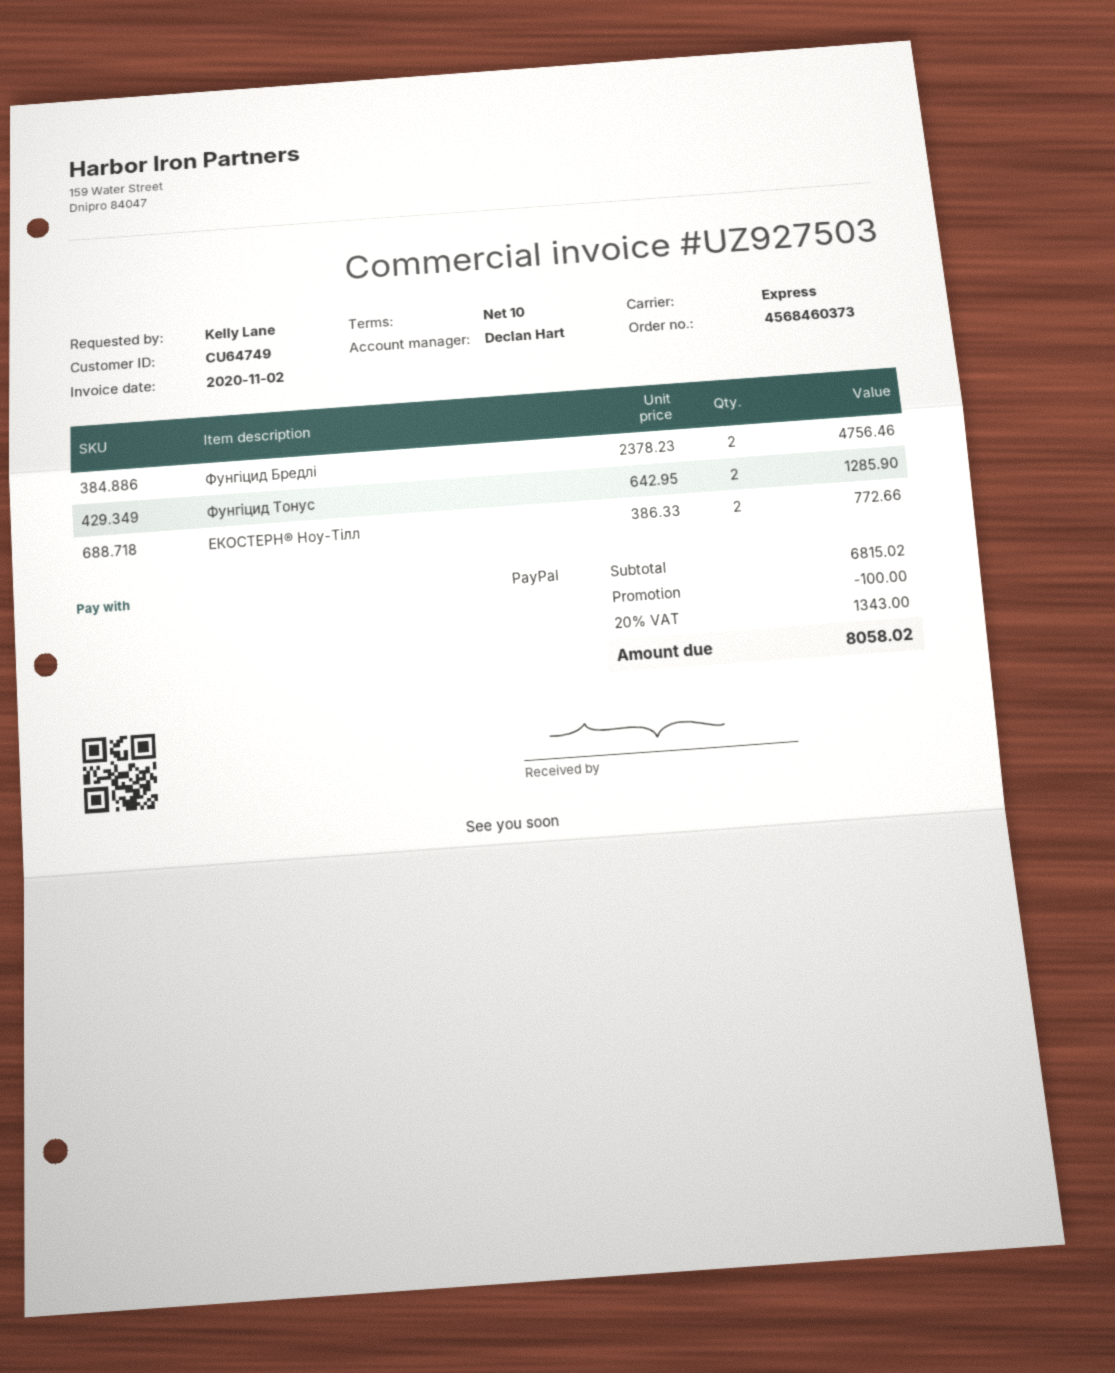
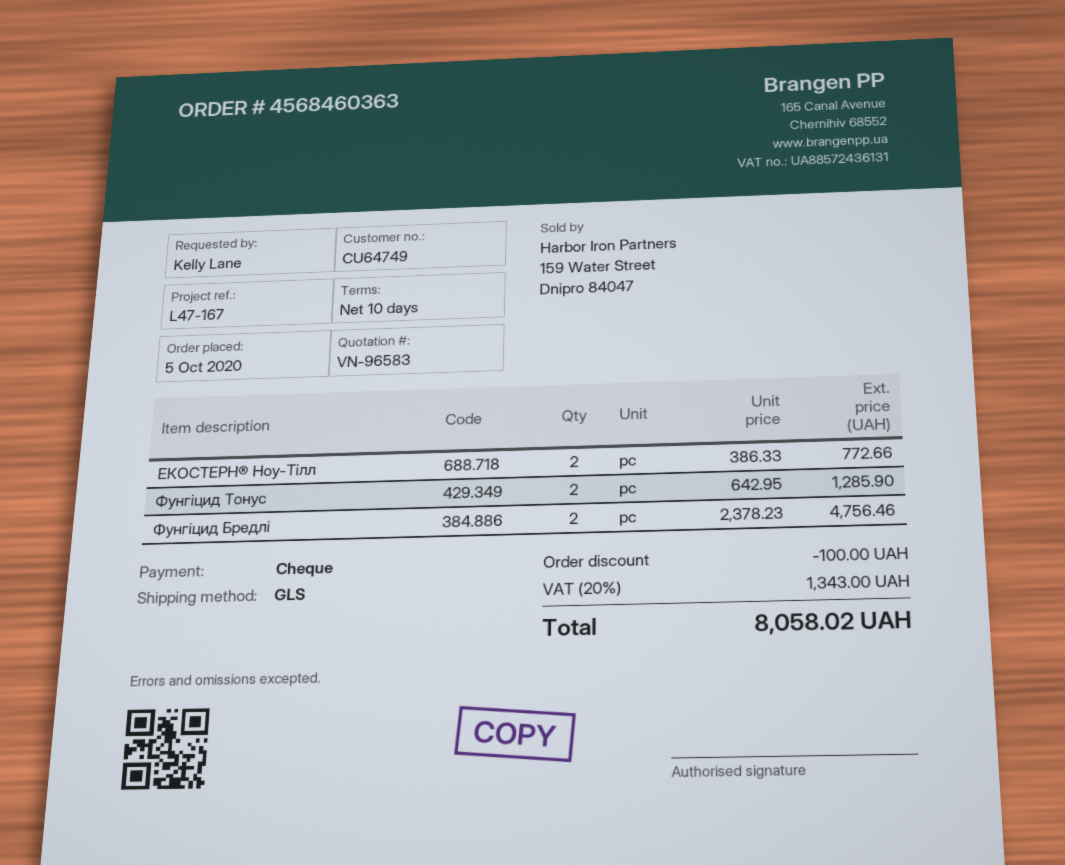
order number: 4568460373 -> 4568460363
payment method: PayPal -> cheque
shipping method: express -> GLS

